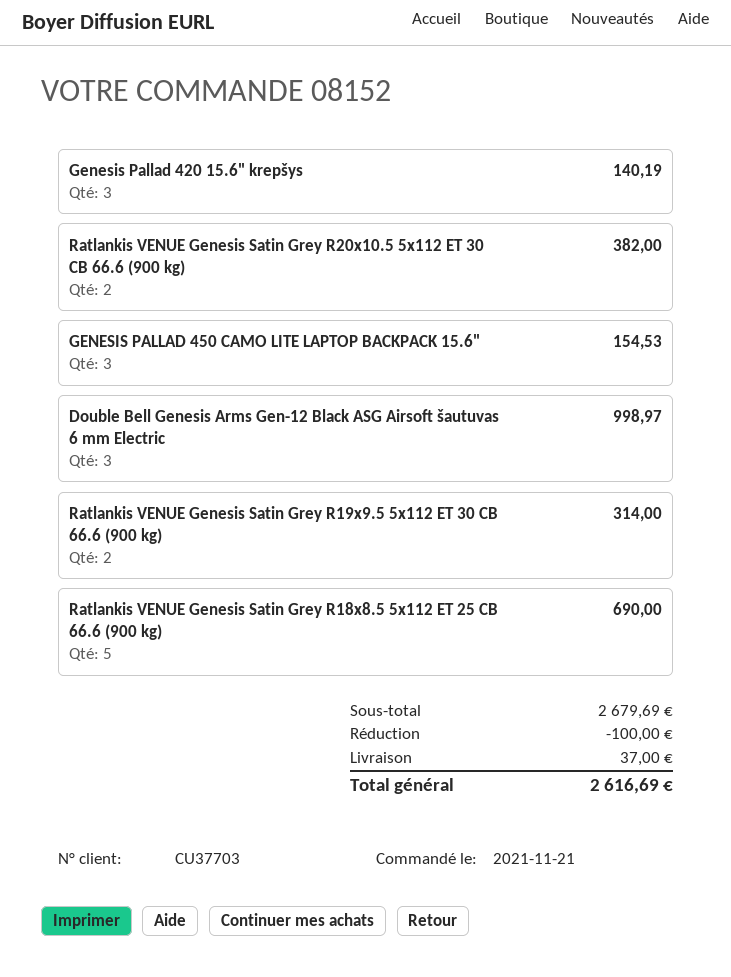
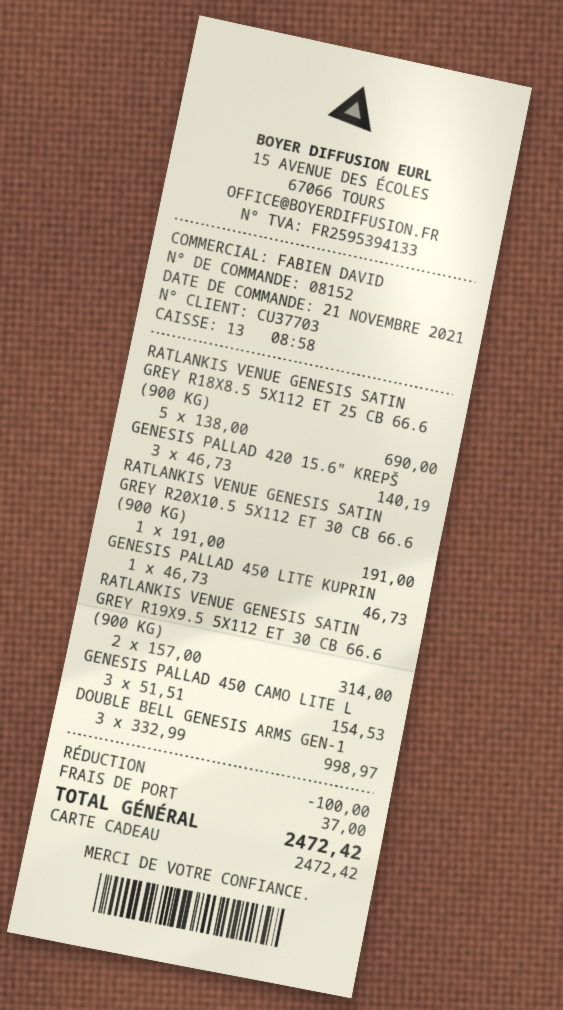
Ratlankis VENUE Genesis Satin Grey R20x10.5 5x112 ET 30 CB 66.6 (900 kg): 2 for 382.00 -> 1 for 191.00
GENESIS PALLAD 450 LITE KUPRIN: none -> 1 for 46.73
total: 2616.69 -> 2472.42

